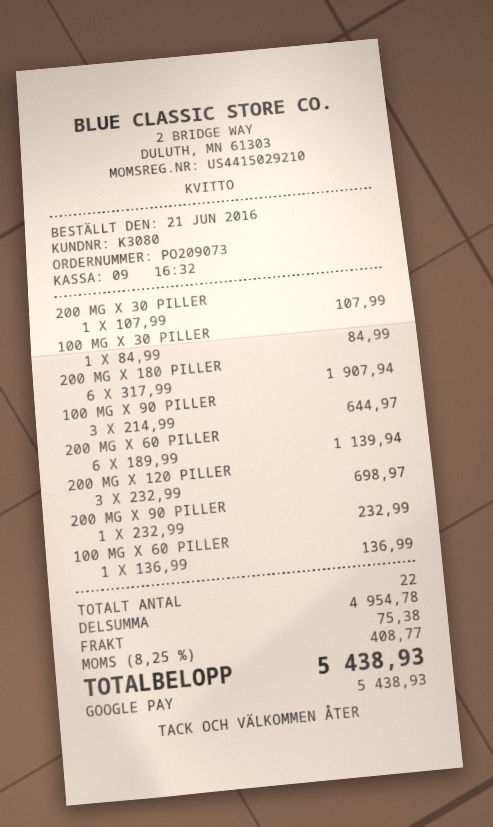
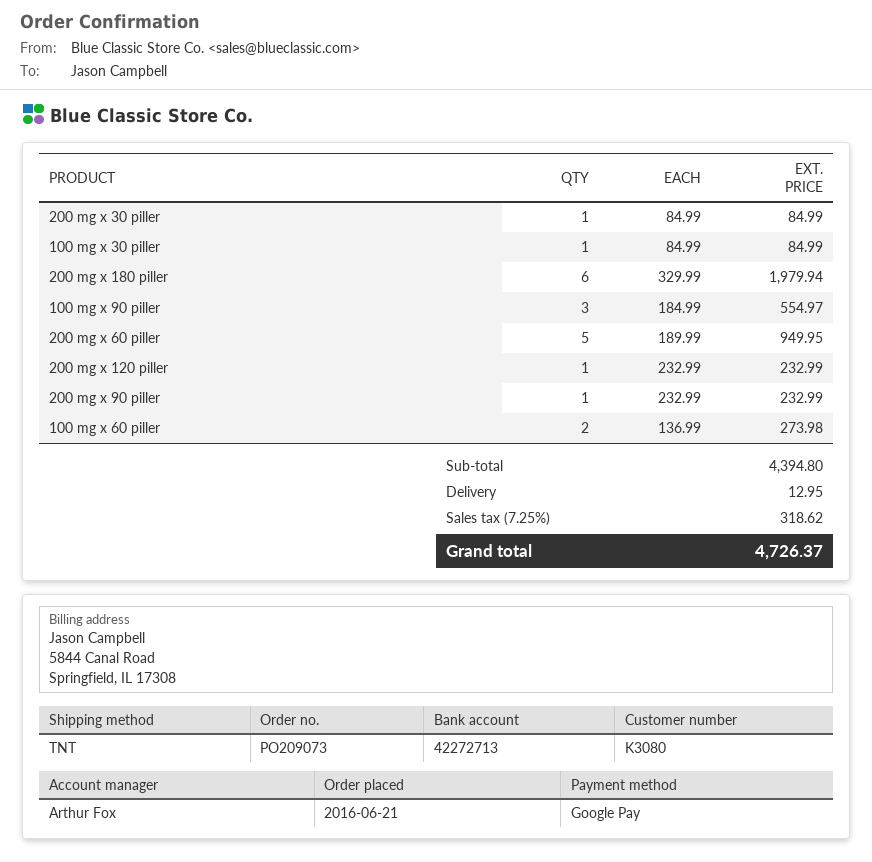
200 MG X 30 PILLER: 1 x 107.99 = 107.99 -> 1 x 84.99 = 84.99
200 MG X 180 PILLER: 6 x 317.99 = 1907.94 -> 6 x 329.99 = 1979.94
100 MG X 90 PILLER: 3 x 214.99 = 644.97 -> 3 x 184.99 = 554.97
200 MG X 60 PILLER: 6 x 189.99 = 1139.94 -> 5 x 189.99 = 949.95
200 MG X 120 PILLER: 3 x 232.99 = 698.97 -> 1 x 232.99 = 232.99
100 MG X 60 PILLER: 1 x 136.99 = 136.99 -> 2 x 136.99 = 273.98
subtotal: 4954.78 -> 4394.80
shipping: 75.38 -> 12.95
tax: 8.25% = 408.77 -> 7.25% = 318.62
total: 5438.93 -> 4726.37

